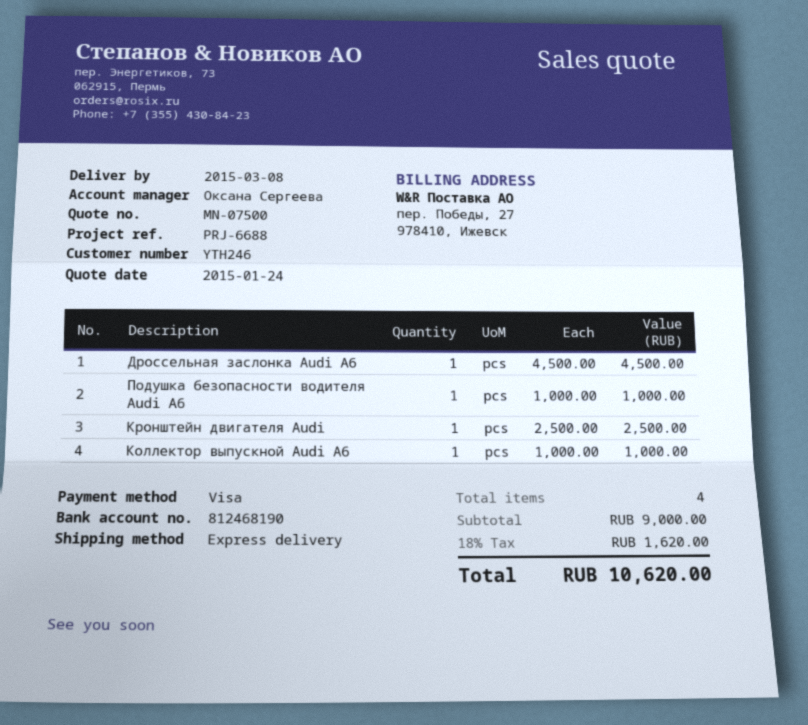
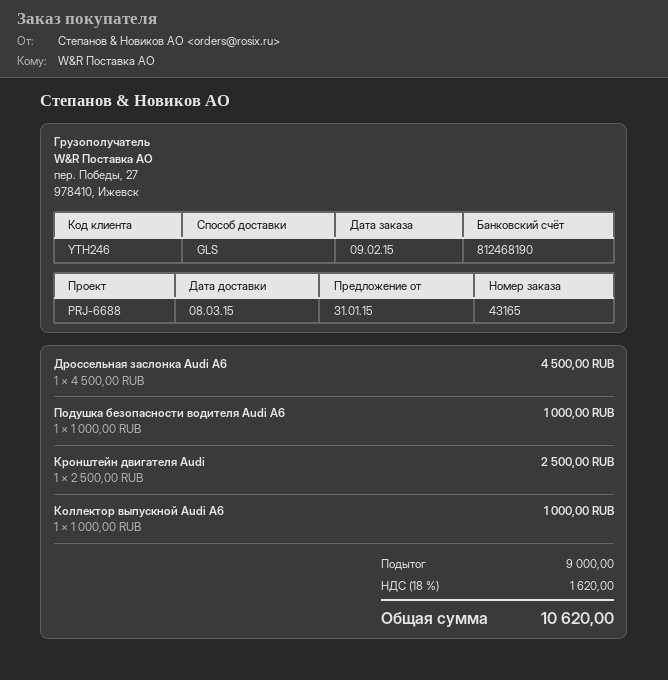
quote date: 2015-01-24 -> 2015-01-31
shipping method: express -> GLS

